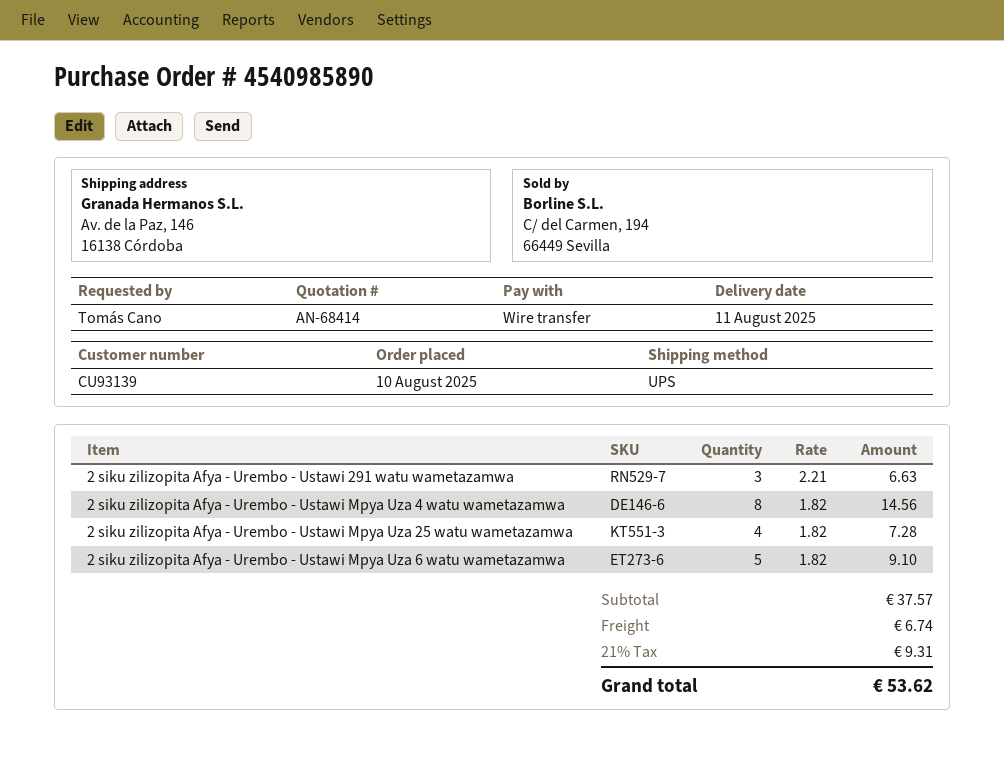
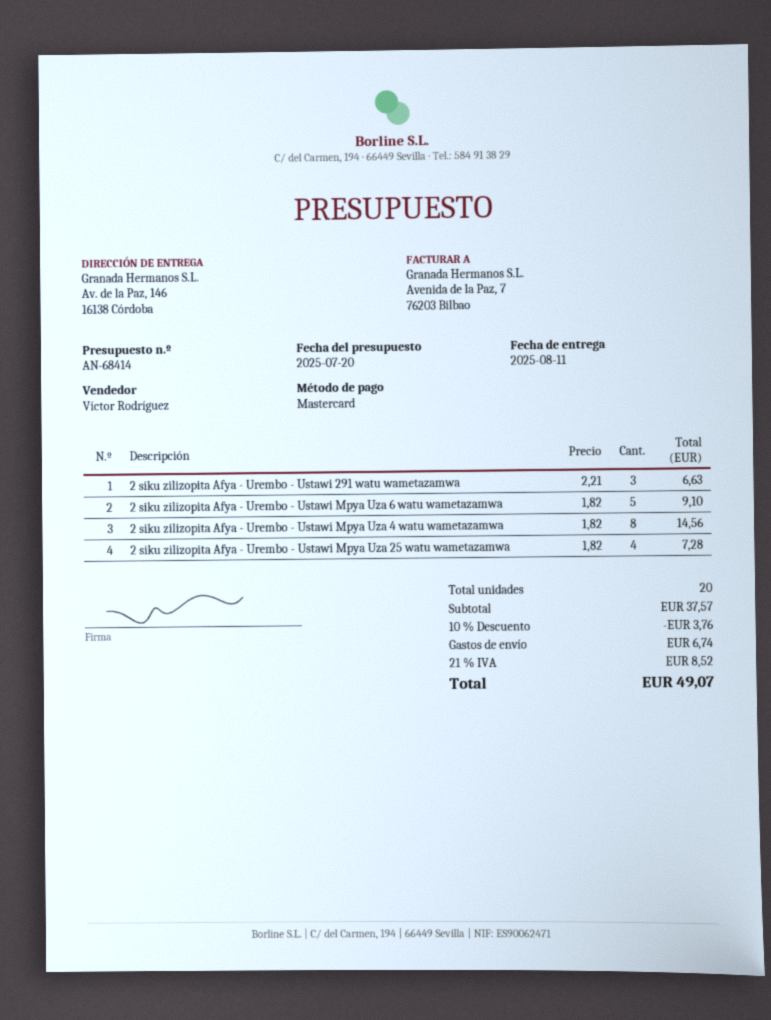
payment method: bank transfer -> Mastercard
discount: none -> 10% = 3.76
tax: 21% = 9.31 -> 21% = 8.52
total: 53.62 -> 49.07

